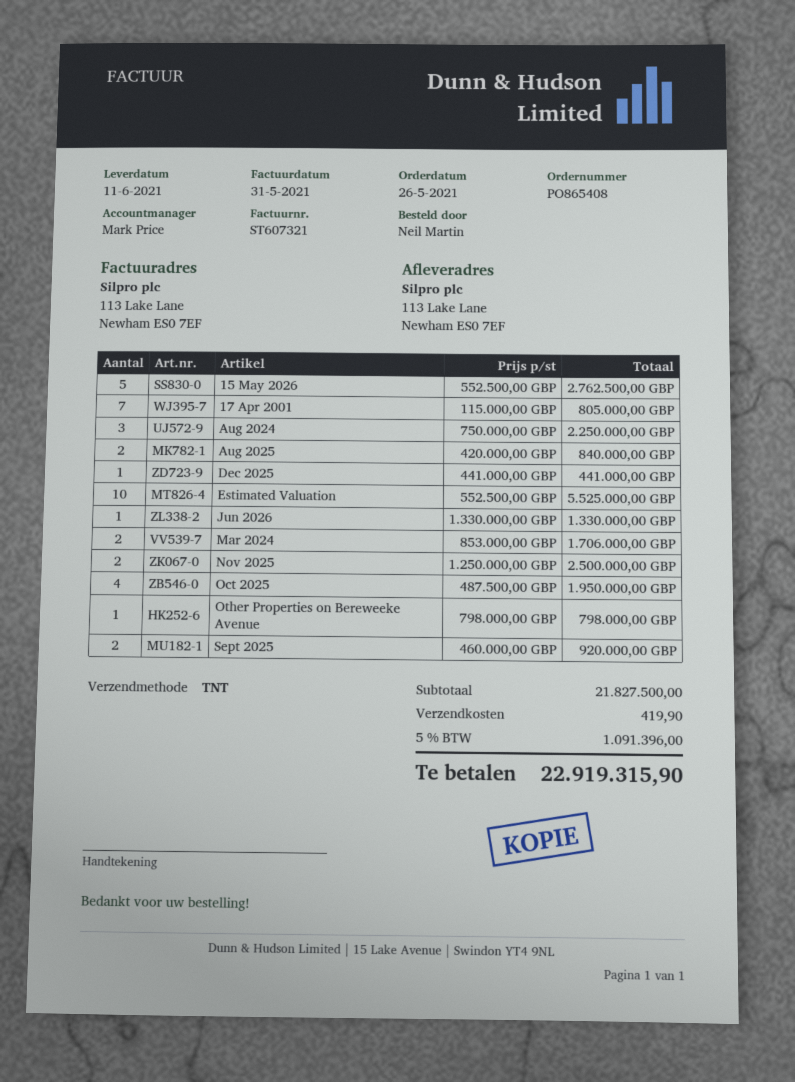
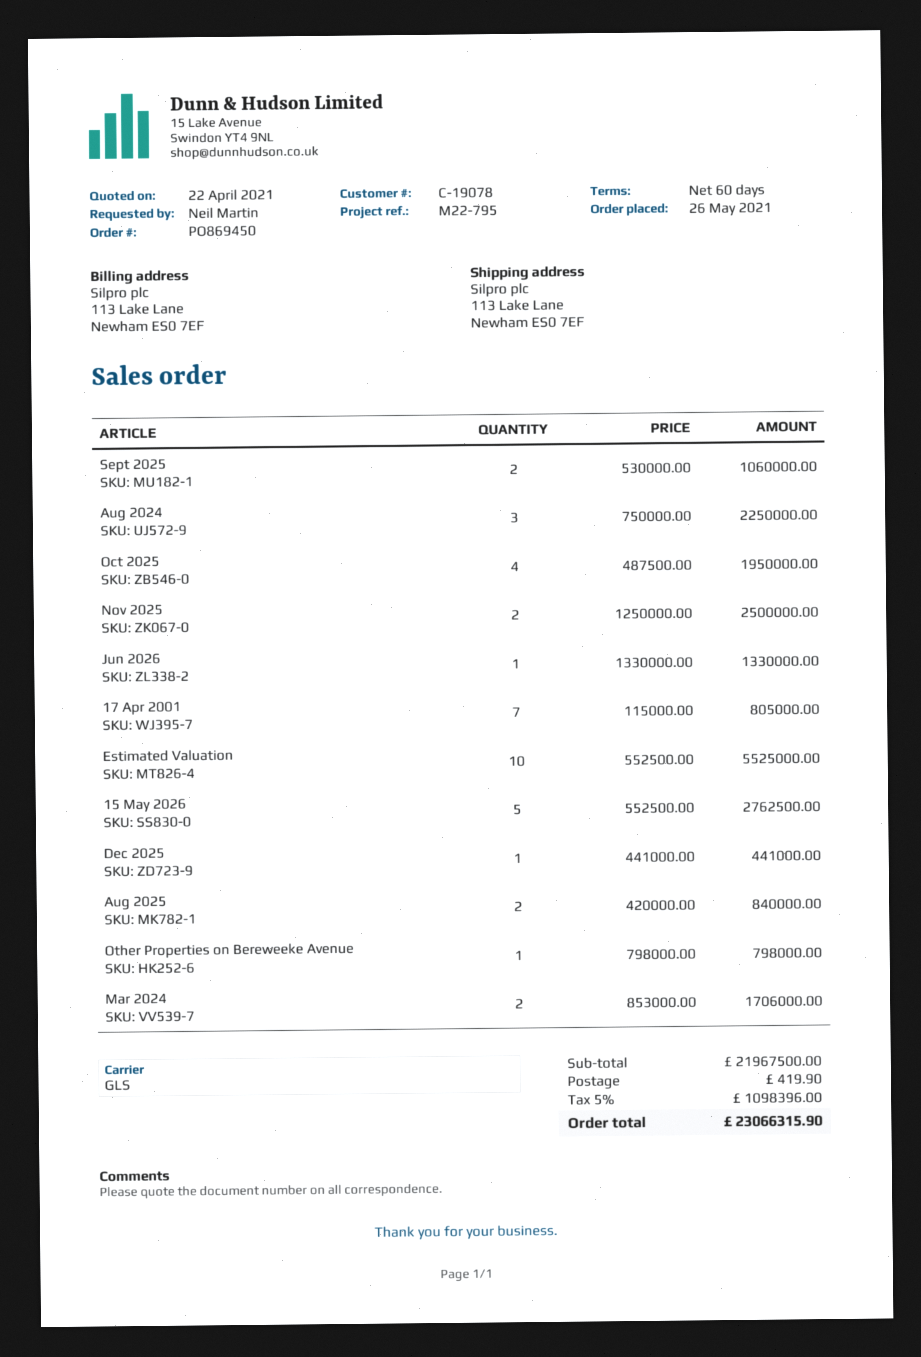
order number: PO865408 -> PO869450
shipping method: TNT -> GLS
Sept 2025: 2 x 460000.00 = 920000.00 -> 2 x 530000.00 = 1060000.00
subtotal: 21827500.00 -> 21967500.00
tax: 5% = 1091396.00 -> 5% = 1098396.00
total: 22919315.90 -> 23066315.90

